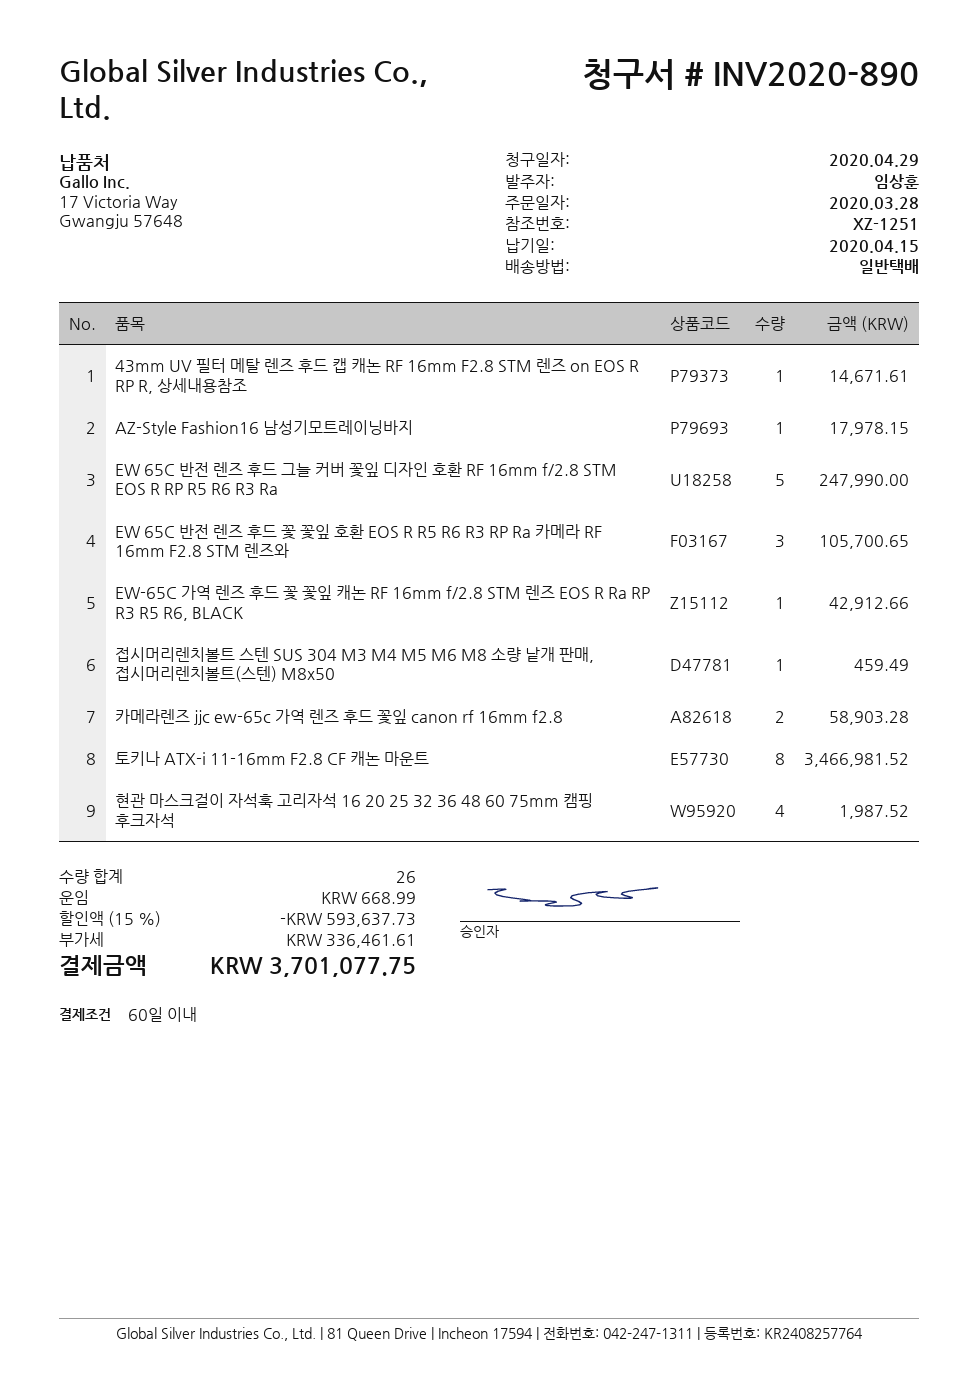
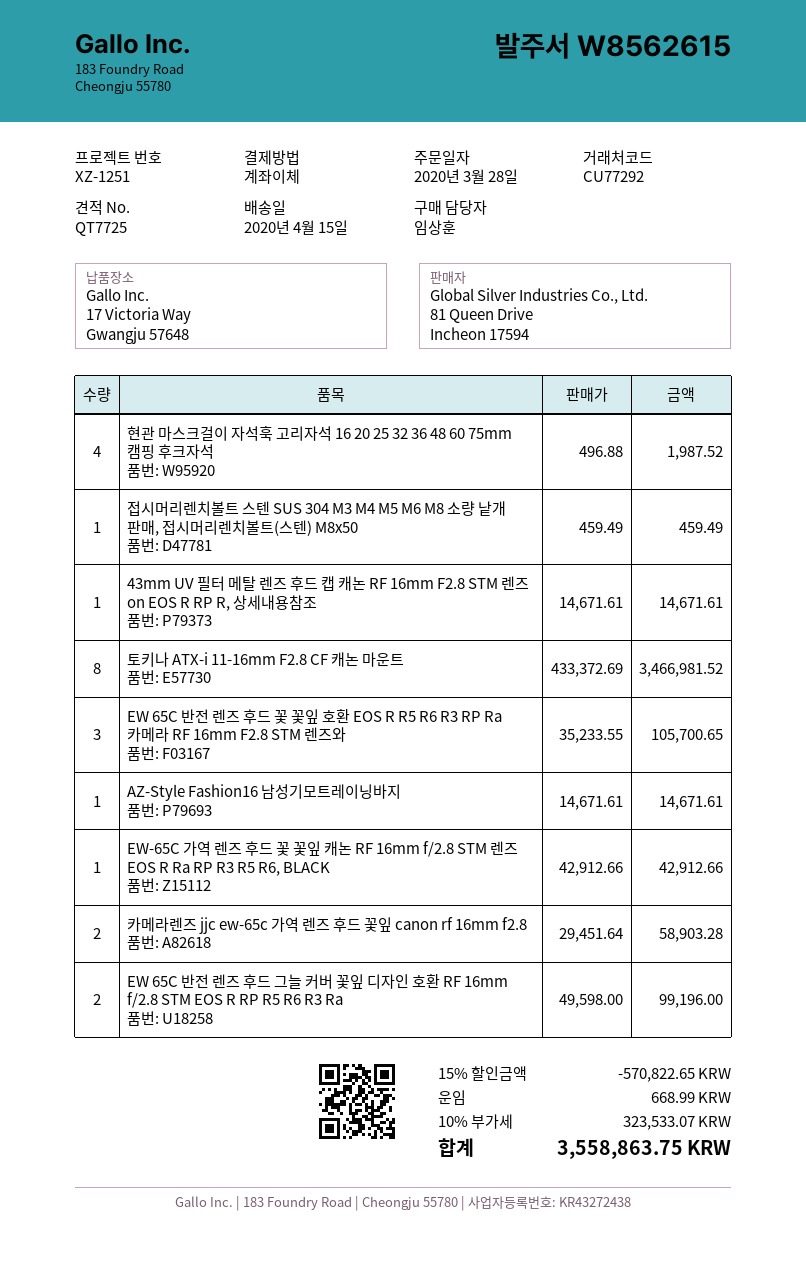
AZ-Style Fashion16 남성기모트레이닝바지: 1 for 17978.15 -> 1 for 14671.61
EW 65C 반전 렌즈 후드 그늘 커버 꽃잎 디자인 호환 RF 16mm f/2.8 STM EOS R RP R5 R6 R3 Ra: 5 for 247990.00 -> 2 for 99196.00
discount: 15% = 593637.73 -> 15% = 570822.65
tax: 336461.61 -> 323533.07
total: 3701077.75 -> 3558863.75

